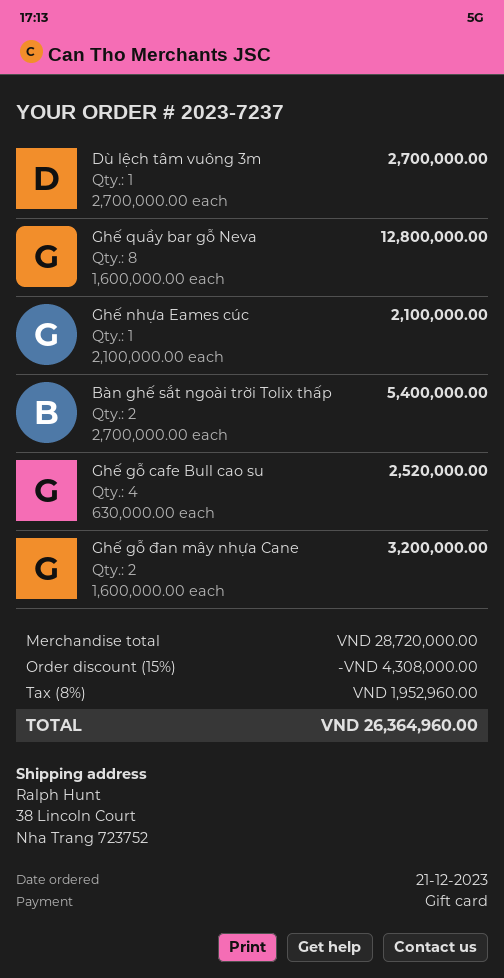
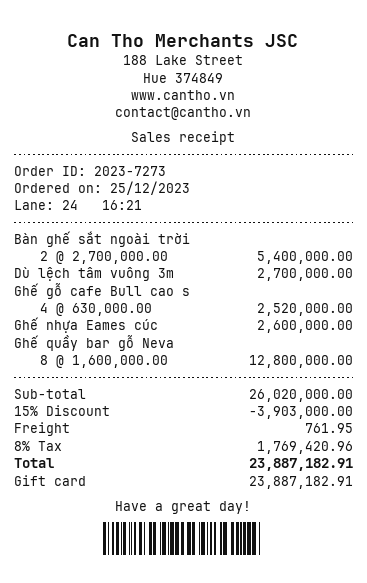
order number: 2023-7237 -> 2023-7273
order date: 2023-12-21 -> 2023-12-25
Ghế nhựa Eames cúc: 1 x 2100000.00 = 2100000.00 -> 1 x 2600000.00 = 2600000.00
Ghế gỗ đan mây nhựa Cane: 2 x 1600000.00 = 3200000.00 -> none
subtotal: 28720000.00 -> 26020000.00
discount: 15% = 4308000.00 -> 15% = 3903000.00
shipping: none -> 761.95
tax: 8% = 1952960.00 -> 8% = 1769420.96
total: 26364960.00 -> 23887182.91

